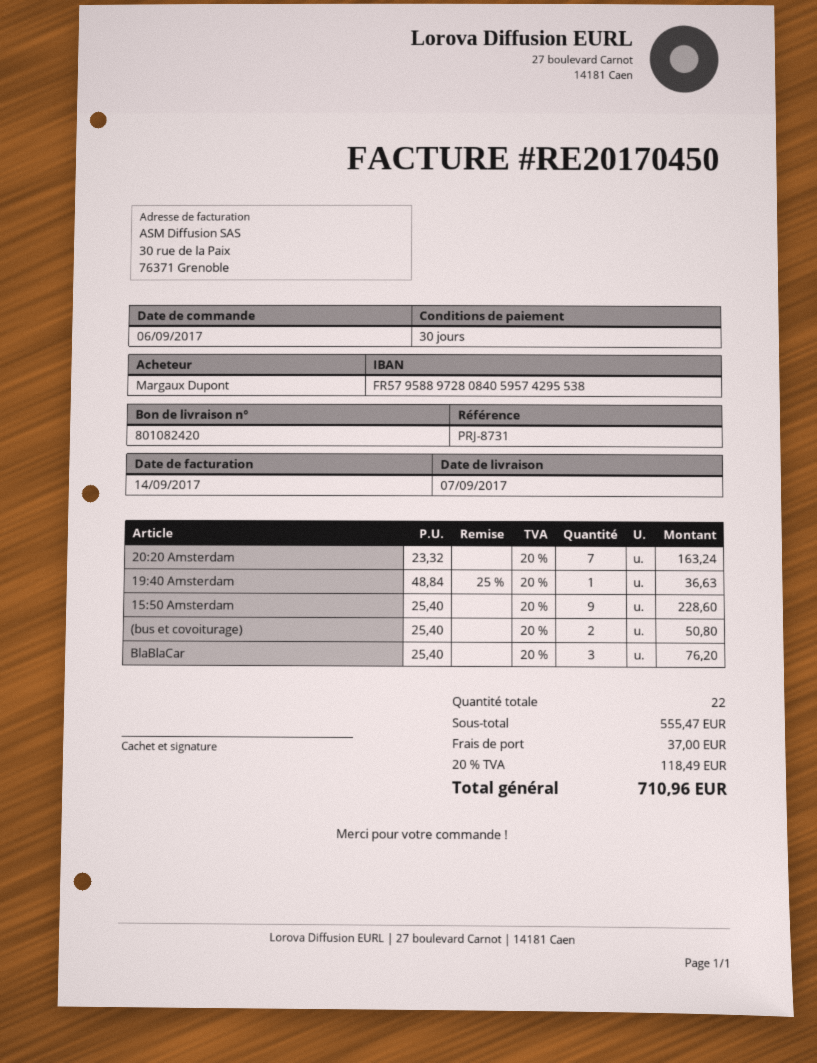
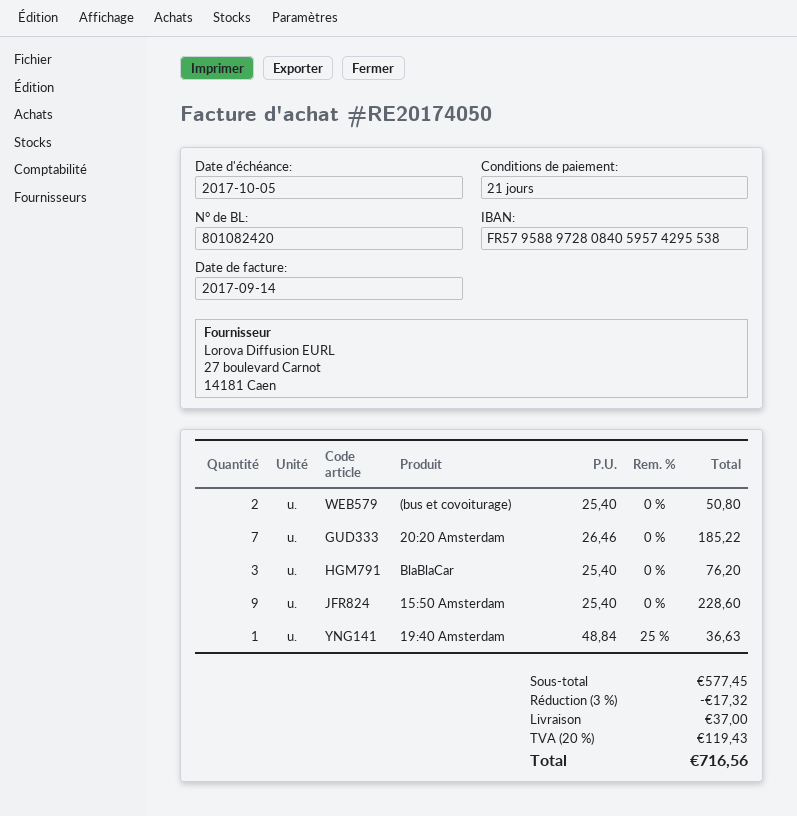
invoice number: RE20170450 -> RE20174050
payment terms: 30 days -> 21 days
20:20 Amsterdam: 7 x 23.32 = 163.24 -> 7 x 26.46 = 185.22
subtotal: 555.47 -> 577.45
discount: none -> 3% = 17.32
tax: 20% = 118.49 -> 20% = 119.43
total: 710.96 -> 716.56

